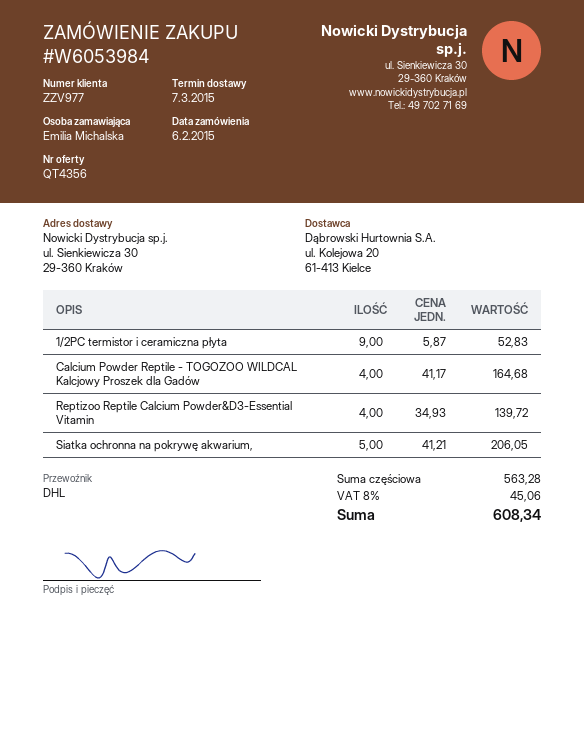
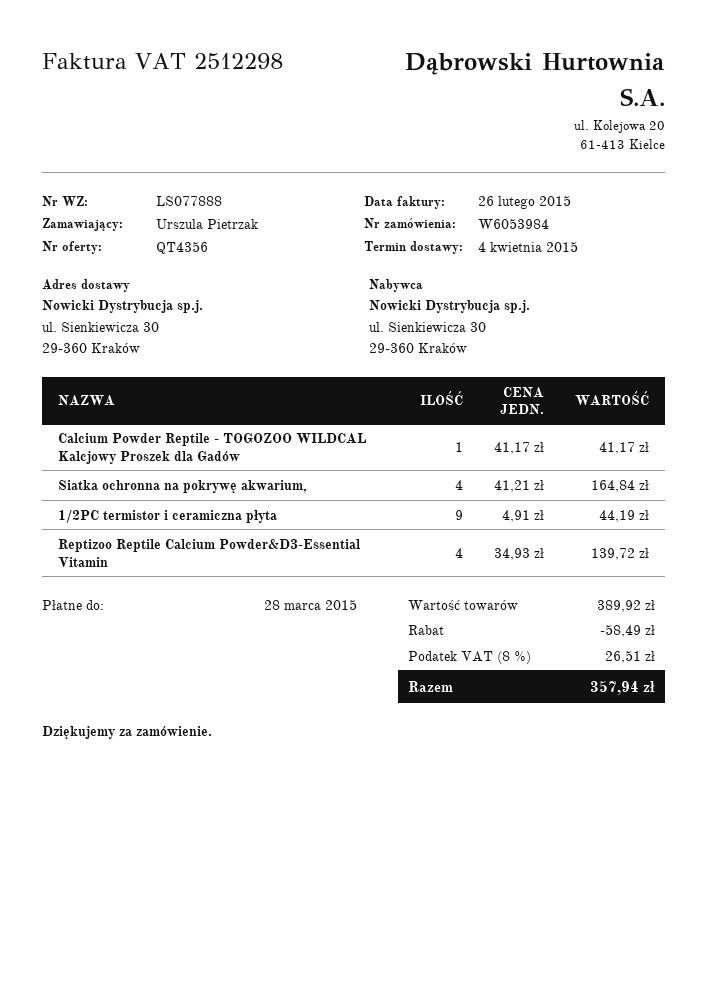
delivery date: 2015-03-07 -> 2015-04-04
ordered by: Emilia Michalska -> Urszula Pietrzak
1/2PC termistor i ceramiczna płyta: 9 x 5.87 = 52.83 -> 9 x 4.91 = 44.19
Calcium Powder Reptile - TOGOZOO WILDCAL Kalcjowy Proszek dla Gadów: 4 x 41.17 = 164.68 -> 1 x 41.17 = 41.17
Siatka ochronna na pokrywę akwarium,: 5 x 41.21 = 206.05 -> 4 x 41.21 = 164.84
subtotal: 563.28 -> 389.92
discount: none -> 58.49
tax: 8% = 45.06 -> 8% = 26.51
total: 608.34 -> 357.94

